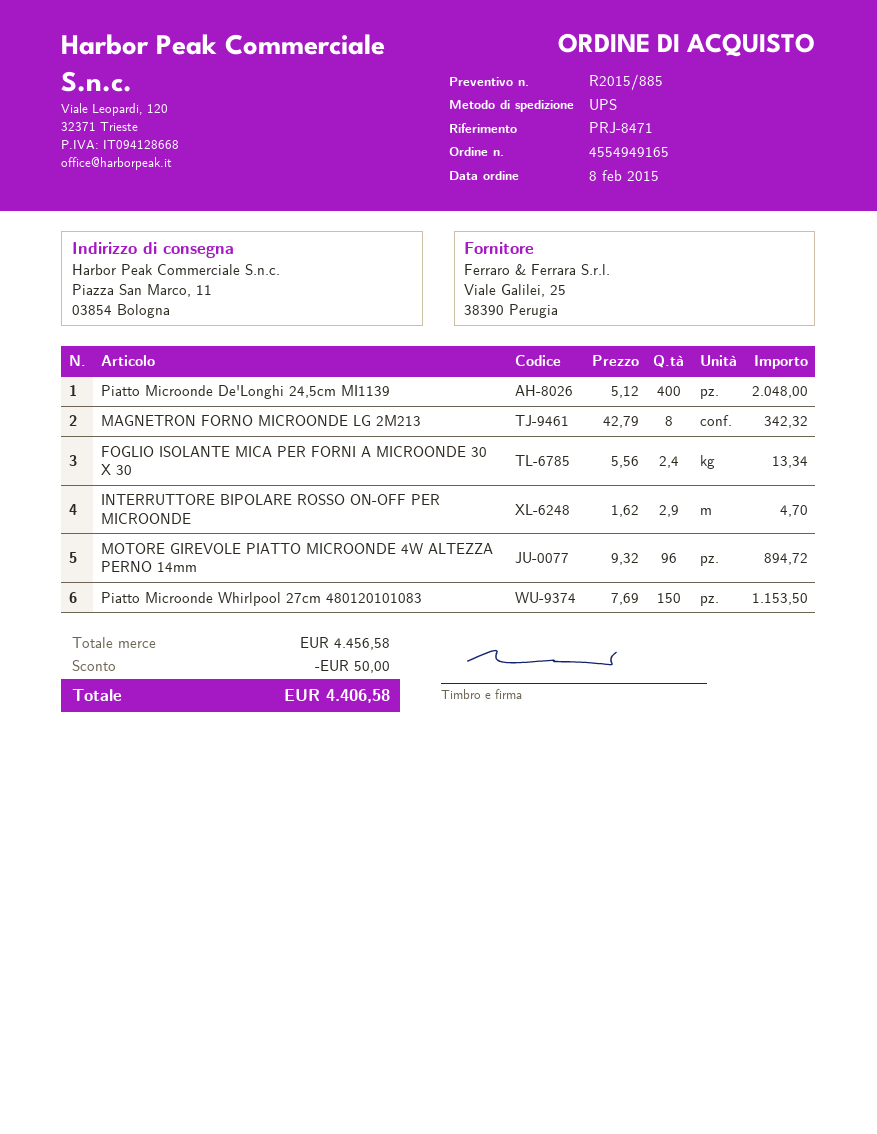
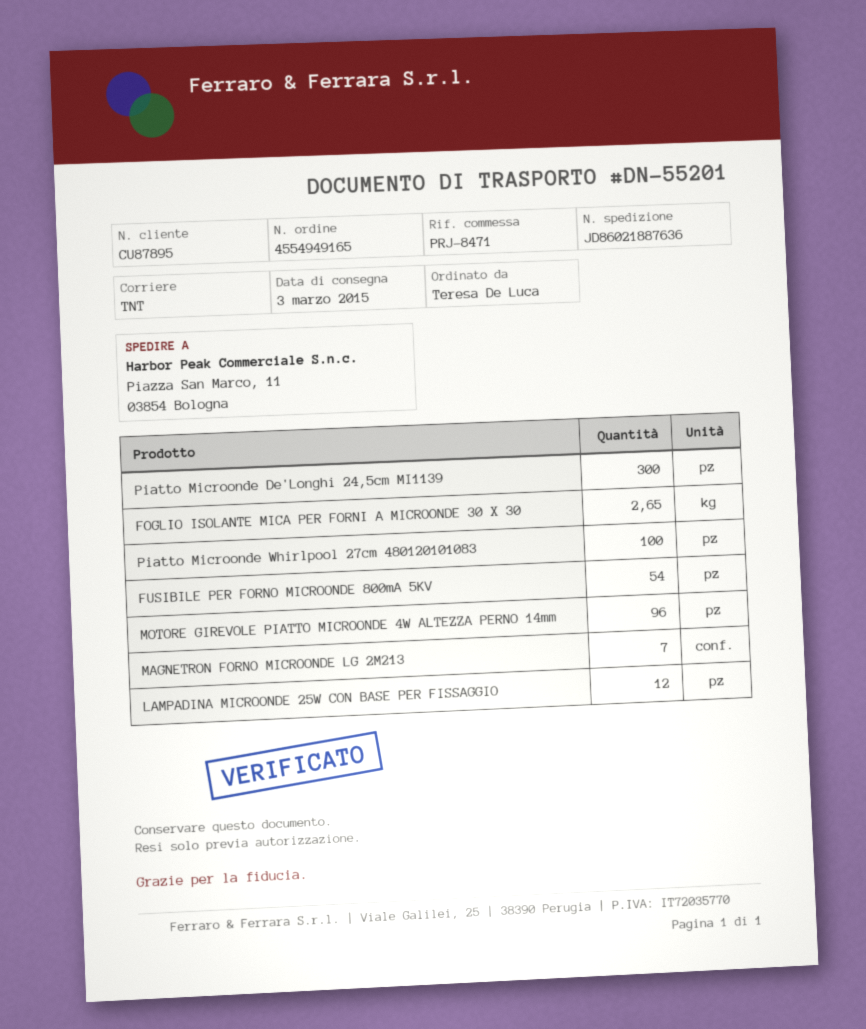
shipping method: UPS -> TNT
Piatto Microonde De'Longhi 24,5cm MI1139: 400 -> 300
MAGNETRON FORNO MICROONDE LG 2M213: 8 -> 7
FOGLIO ISOLANTE MICA PER FORNI A MICROONDE 30 X 30: 2.4 -> 2.65
INTERRUTTORE BIPOLARE ROSSO ON-OFF PER MICROONDE: 2.9 -> none
Piatto Microonde Whirlpool 27cm 480120101083: 150 -> 100
FUSIBILE PER FORNO MICROONDE 800mA 5KV: none -> 54
LAMPADINA MICROONDE 25W CON BASE PER FISSAGGIO: none -> 12

